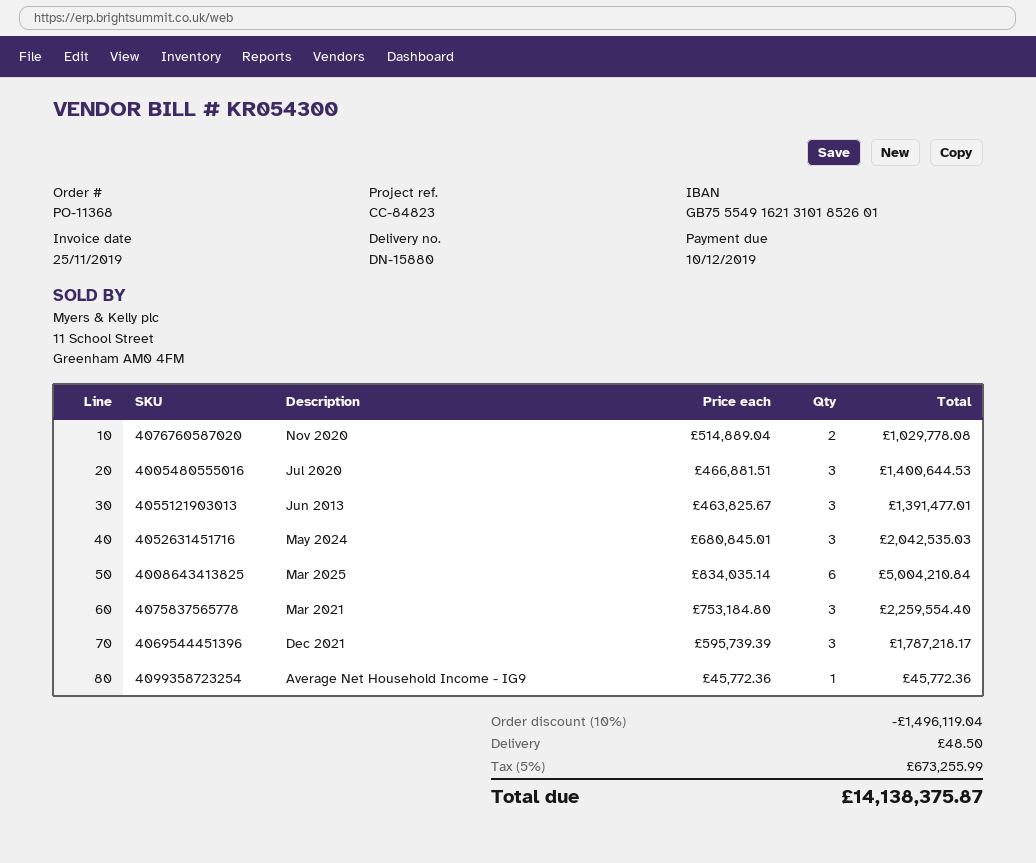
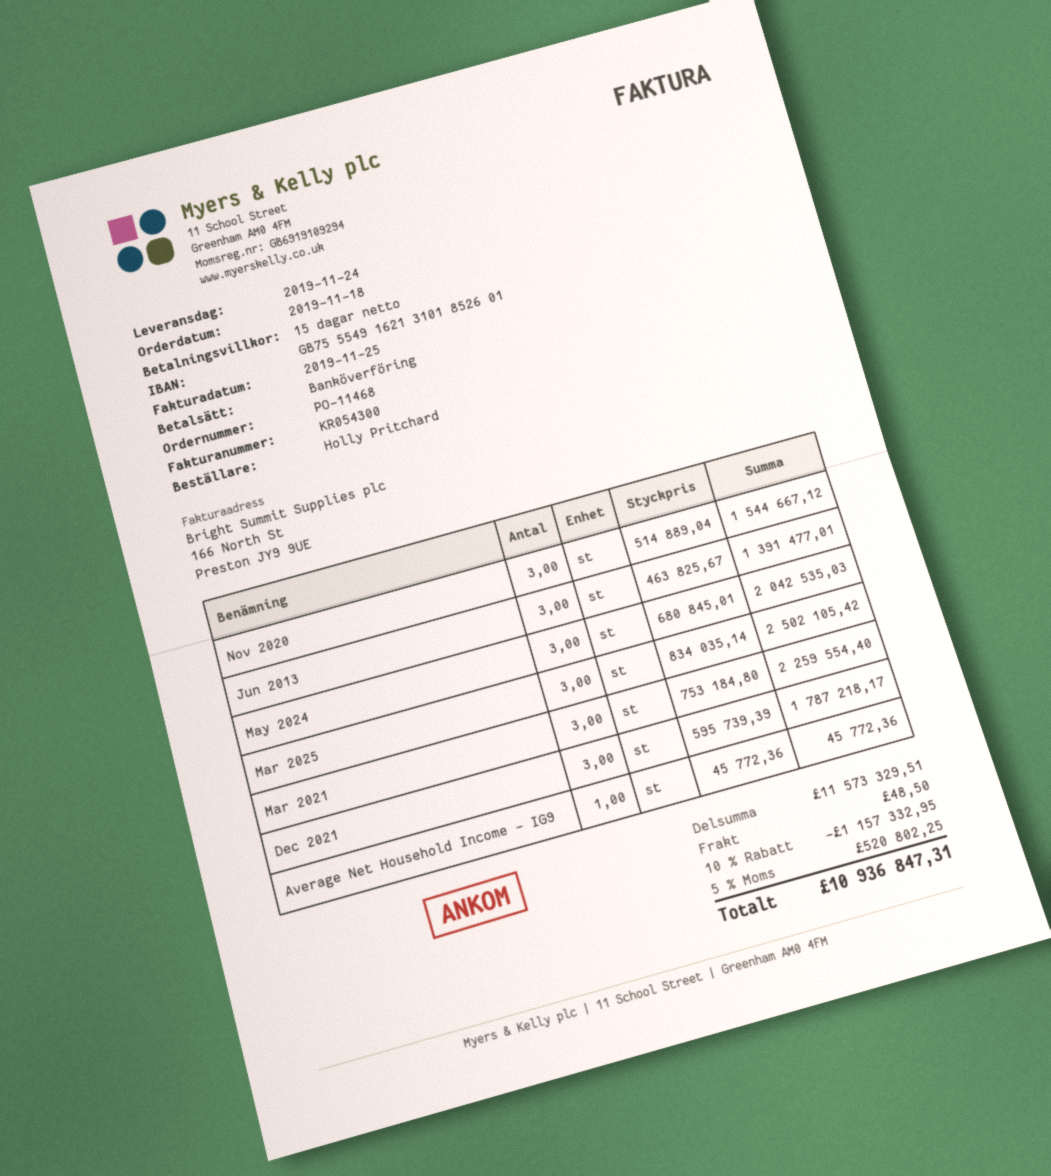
order number: PO-11368 -> PO-11468
Nov 2020: 2 x 514889.04 = 1029778.08 -> 3 x 514889.04 = 1544667.12
Jul 2020: 3 x 466881.51 = 1400644.53 -> none
Mar 2025: 6 x 834035.14 = 5004210.84 -> 3 x 834035.14 = 2502105.42
discount: 10% = 1496119.04 -> 10% = 1157332.95
tax: 5% = 673255.99 -> 5% = 520802.25
total: 14138375.87 -> 10936847.31

